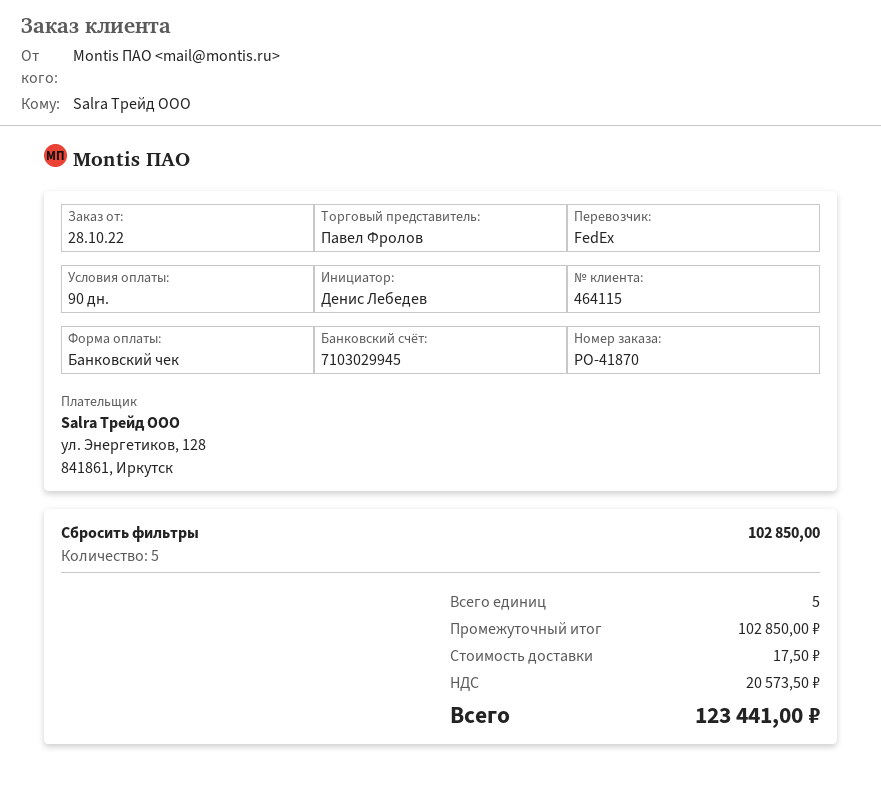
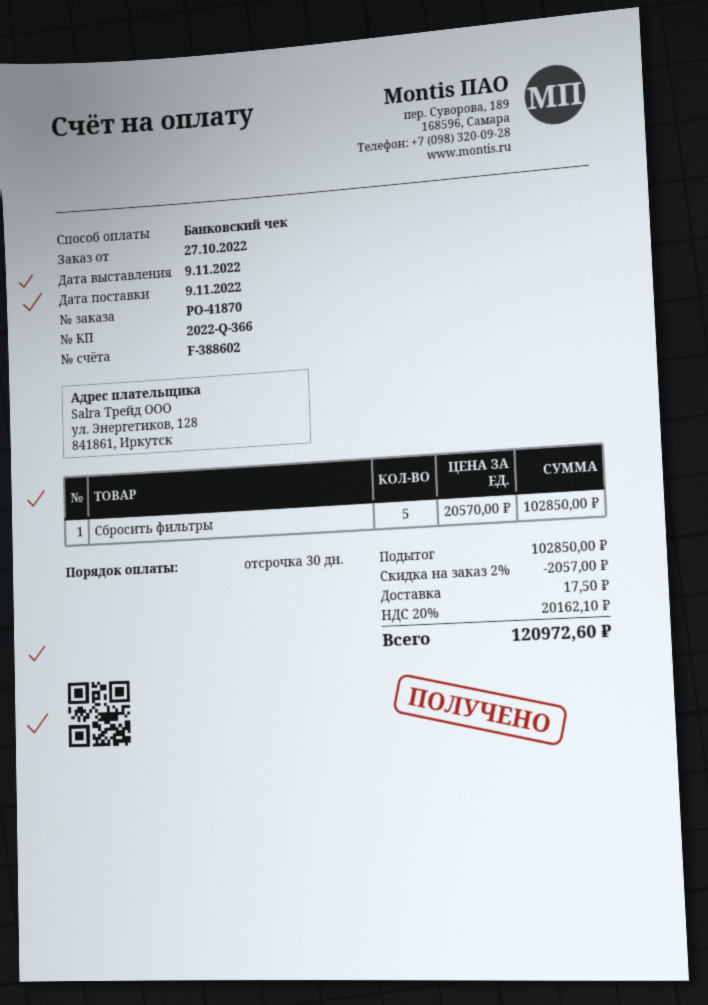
order date: 2022-10-28 -> 2022-10-27
payment terms: 90 days -> 30 days
discount: none -> 2% = 2057.00
tax: 20573.50 -> 20162.10
total: 123441.00 -> 120972.60

